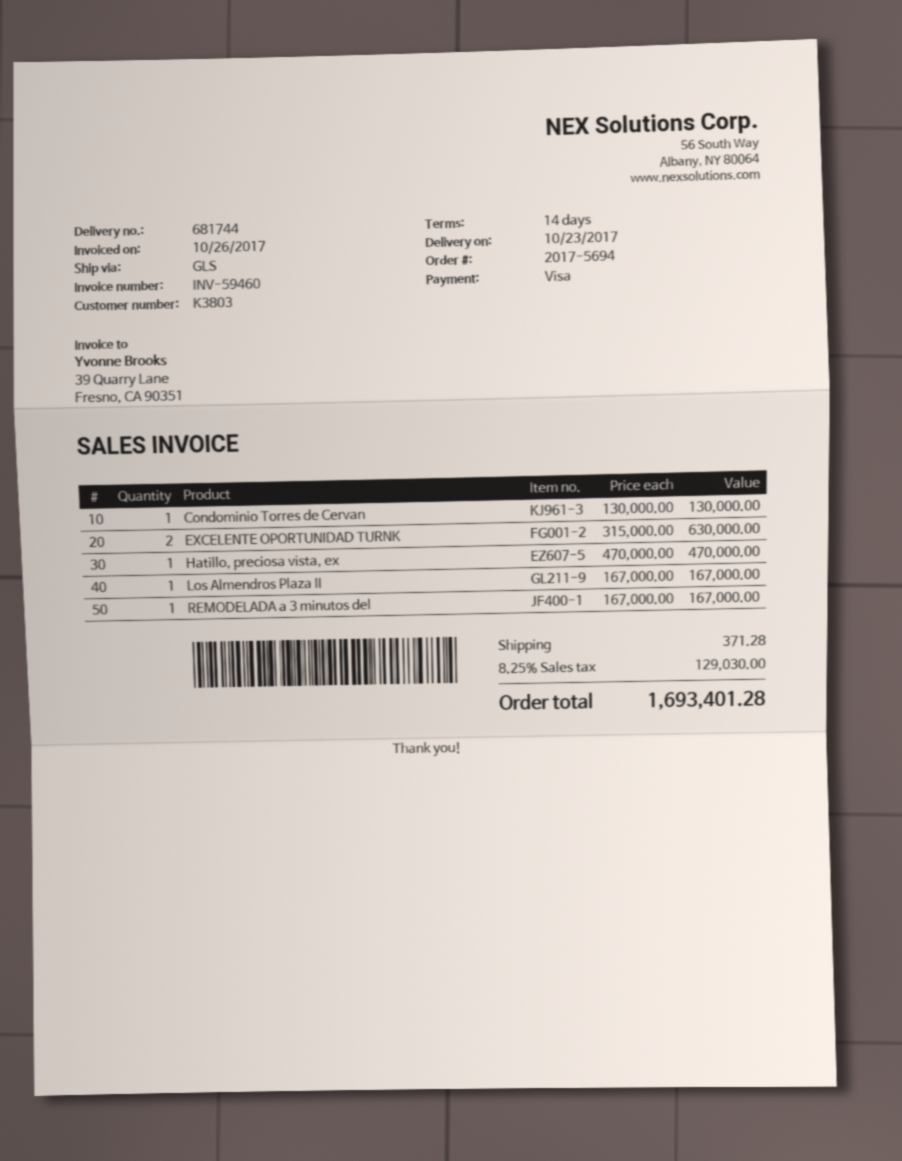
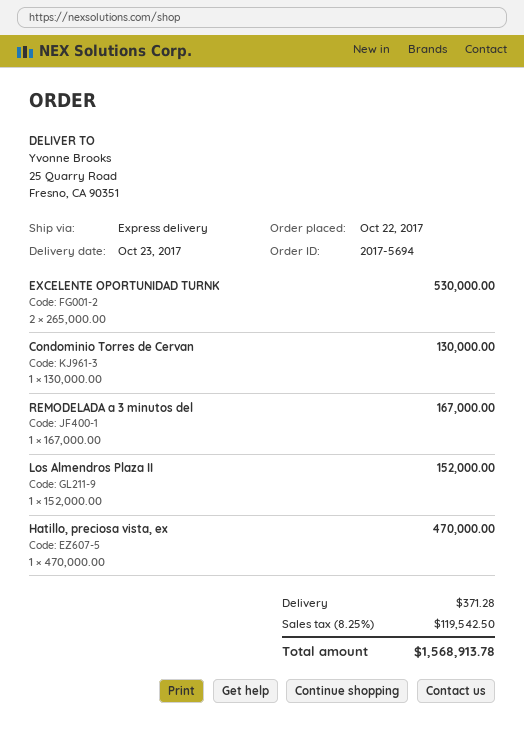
shipping method: GLS -> express
EXCELENTE OPORTUNIDAD TURNK: 2 x 315000.00 = 630000.00 -> 2 x 265000.00 = 530000.00
Los Almendros Plaza II: 1 x 167000.00 = 167000.00 -> 1 x 152000.00 = 152000.00
tax: 8.25% = 129030.00 -> 8.25% = 119542.50
total: 1693401.28 -> 1568913.78

